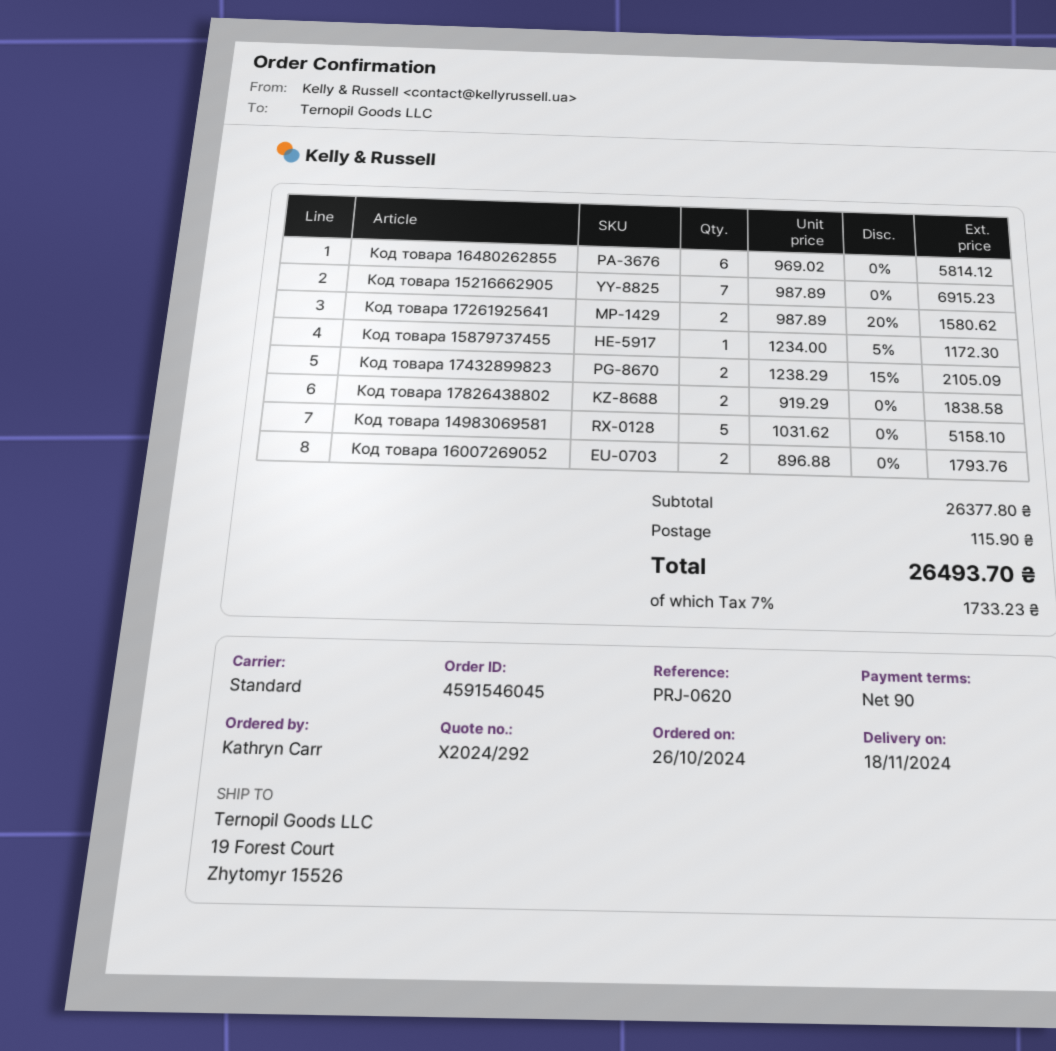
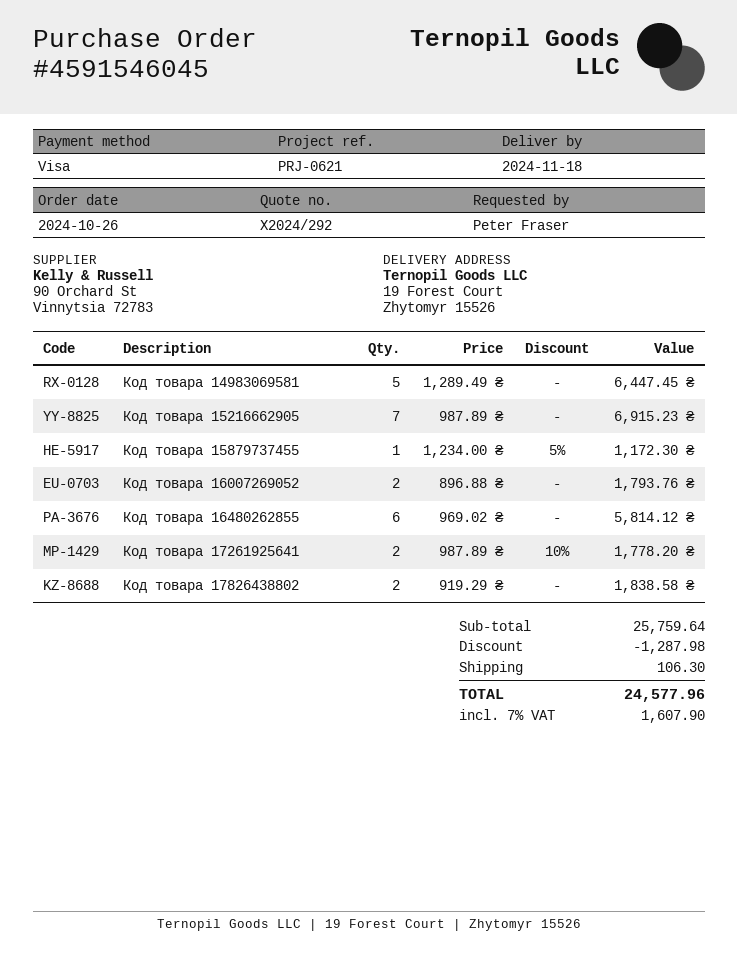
reference: PRJ-0620 -> PRJ-0621
ordered by: Kathryn Carr -> Peter Fraser
Код товара 17261925641: 2 x 987.89 - 20% = 1580.62 -> 2 x 987.89 - 10% = 1778.20
Код товара 17432899823: 2 x 1238.29 - 15% = 2105.09 -> none
Код товара 14983069581: 5 x 1031.62 = 5158.10 -> 5 x 1289.49 = 6447.45
subtotal: 26377.80 -> 25759.64
discount: none -> 1287.98
shipping: 115.90 -> 106.30
tax: 7% = 1733.23 -> 7% = 1607.90
total: 26493.70 -> 24577.96

